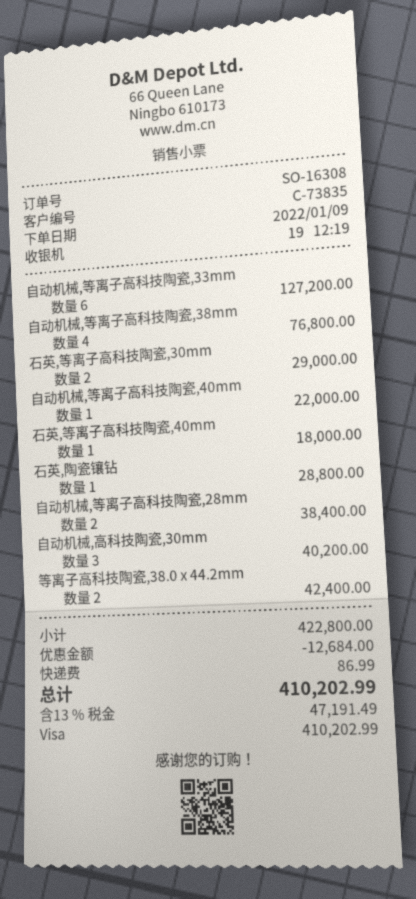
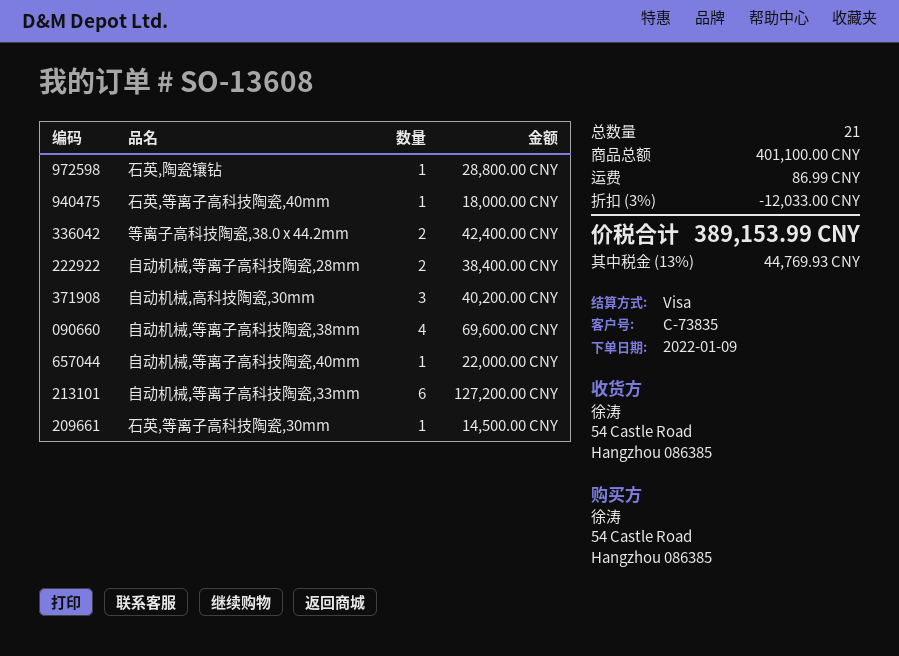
order number: SO-16308 -> SO-13608
自动机械,等离子高科技陶瓷,38mm: 4 for 76800.00 -> 4 for 69600.00
石英,等离子高科技陶瓷,30mm: 2 for 29000.00 -> 1 for 14500.00
subtotal: 422800.00 -> 401100.00
discount: 12684.00 -> 12033.00
tax: 13% = 47191.49 -> 13% = 44769.93
total: 410202.99 -> 389153.99

